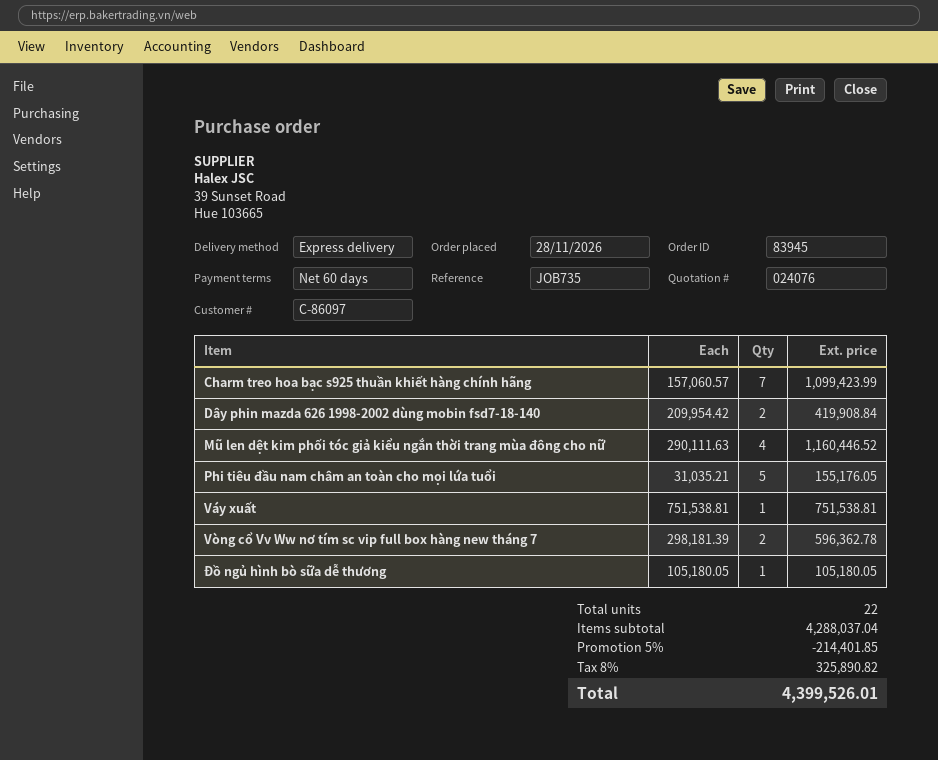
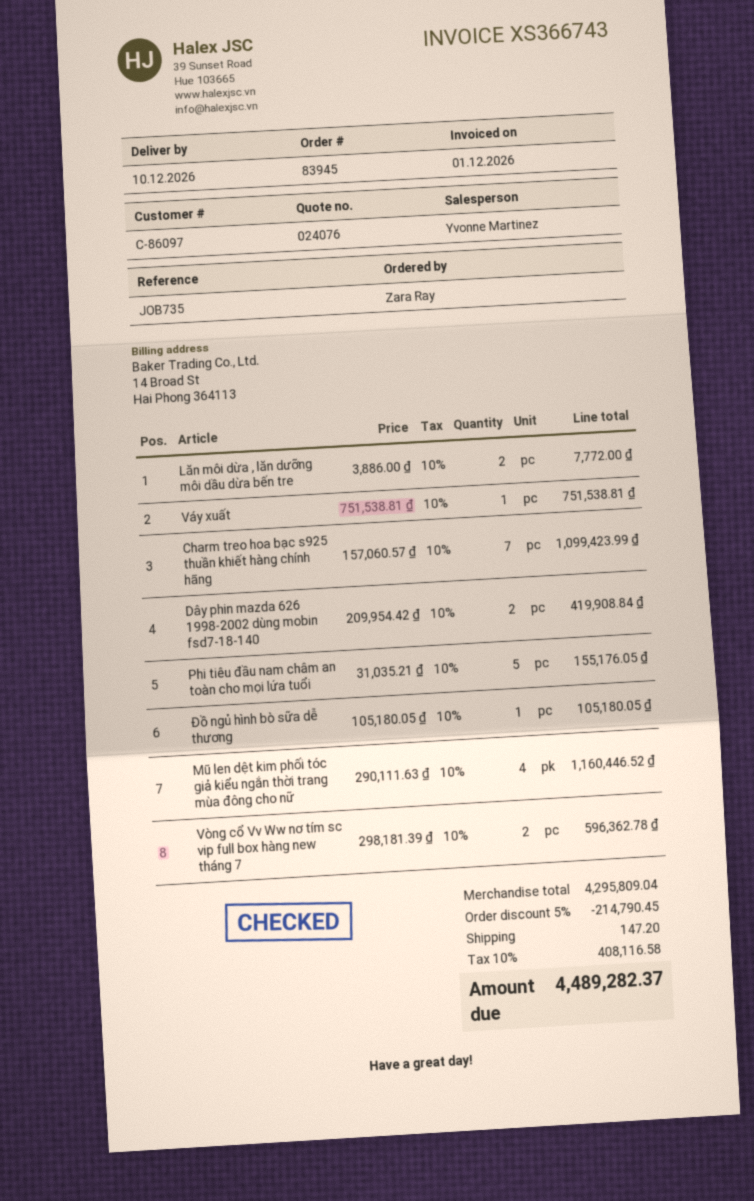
Lăn môi dừa , lăn dưỡng môi dầu dừa bến tre: none -> 2 x 3886.00 = 7772.00
subtotal: 4288037.04 -> 4295809.04
discount: 5% = 214401.85 -> 5% = 214790.45
shipping: none -> 147.20
tax: 8% = 325890.82 -> 10% = 408116.58
total: 4399526.01 -> 4489282.37

